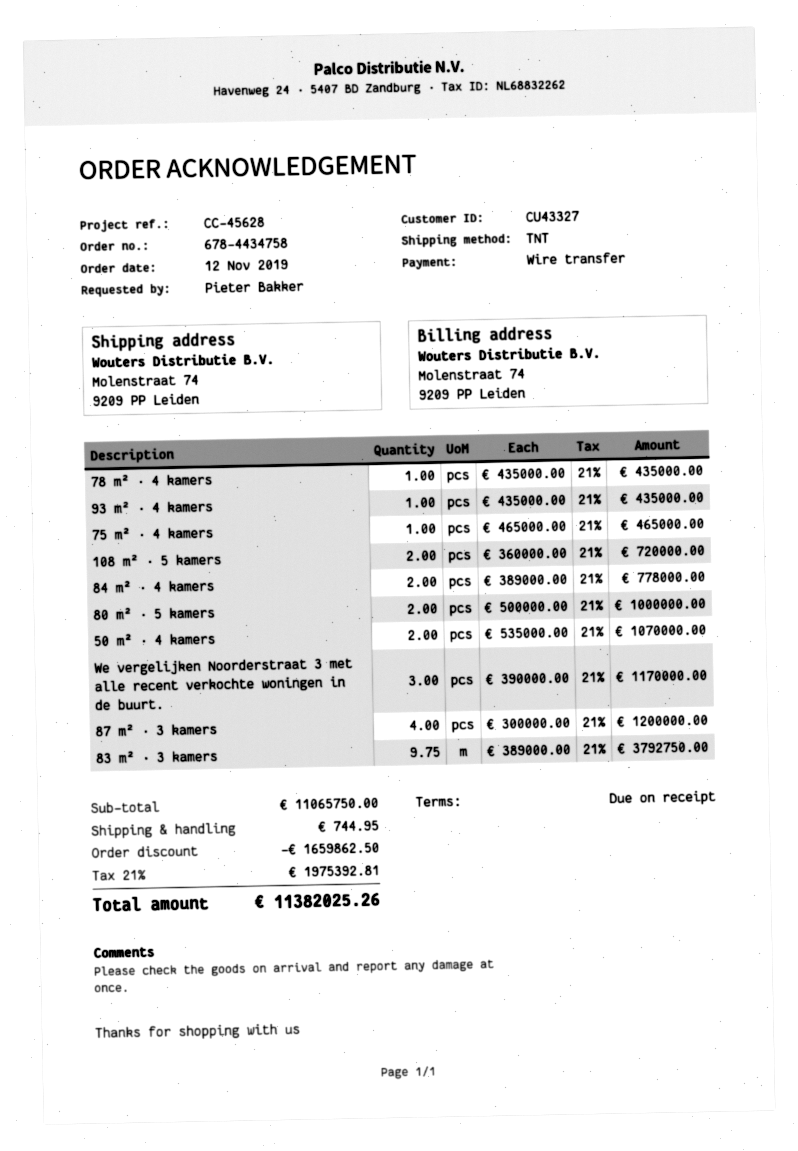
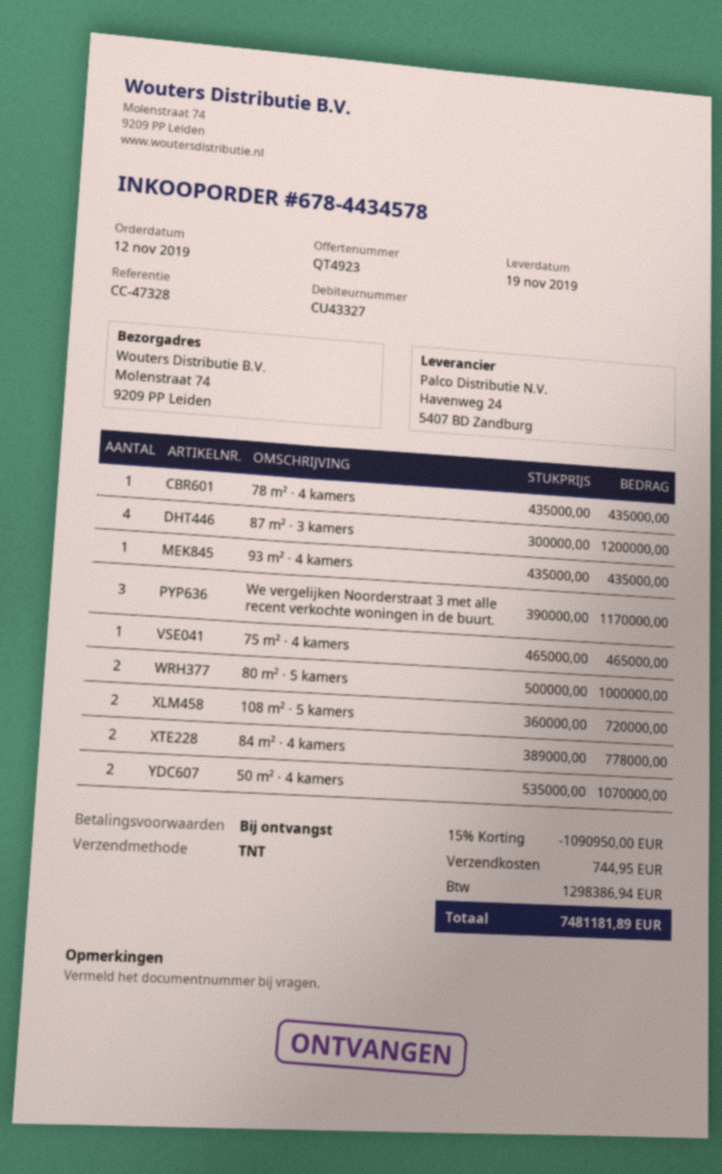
order number: 678-4434758 -> 678-4434578
reference: CC-45628 -> CC-47328
83 m² · 3 kamers: 9.75 x 389000.00 = 3792750.00 -> none
discount: 1659862.50 -> 1090950.00
tax: 1975392.81 -> 1298386.94
total: 11382025.26 -> 7481181.89

